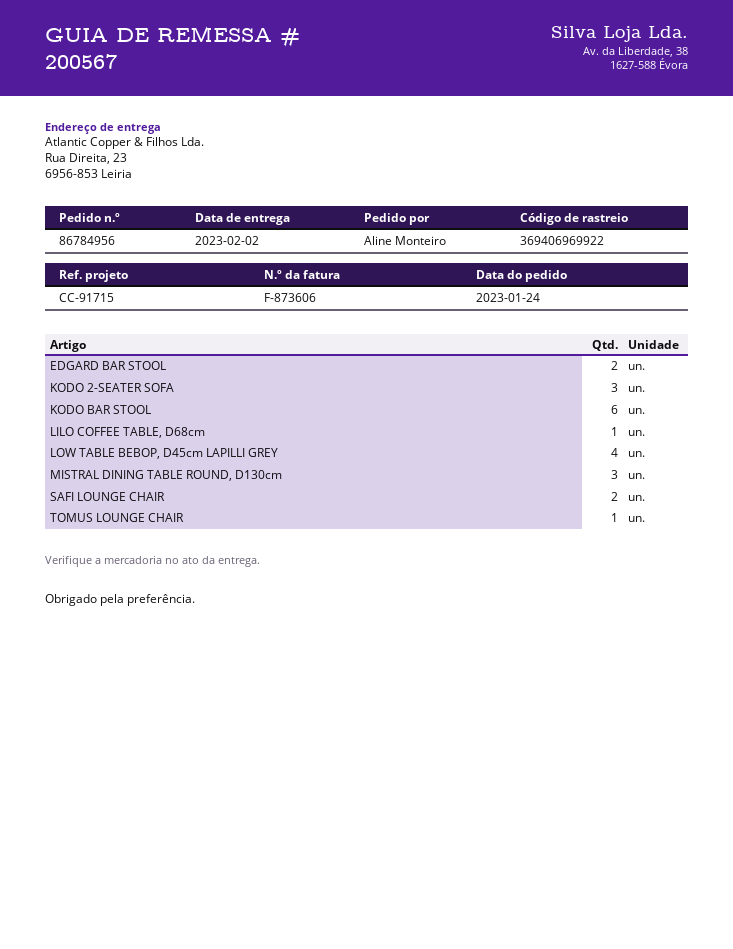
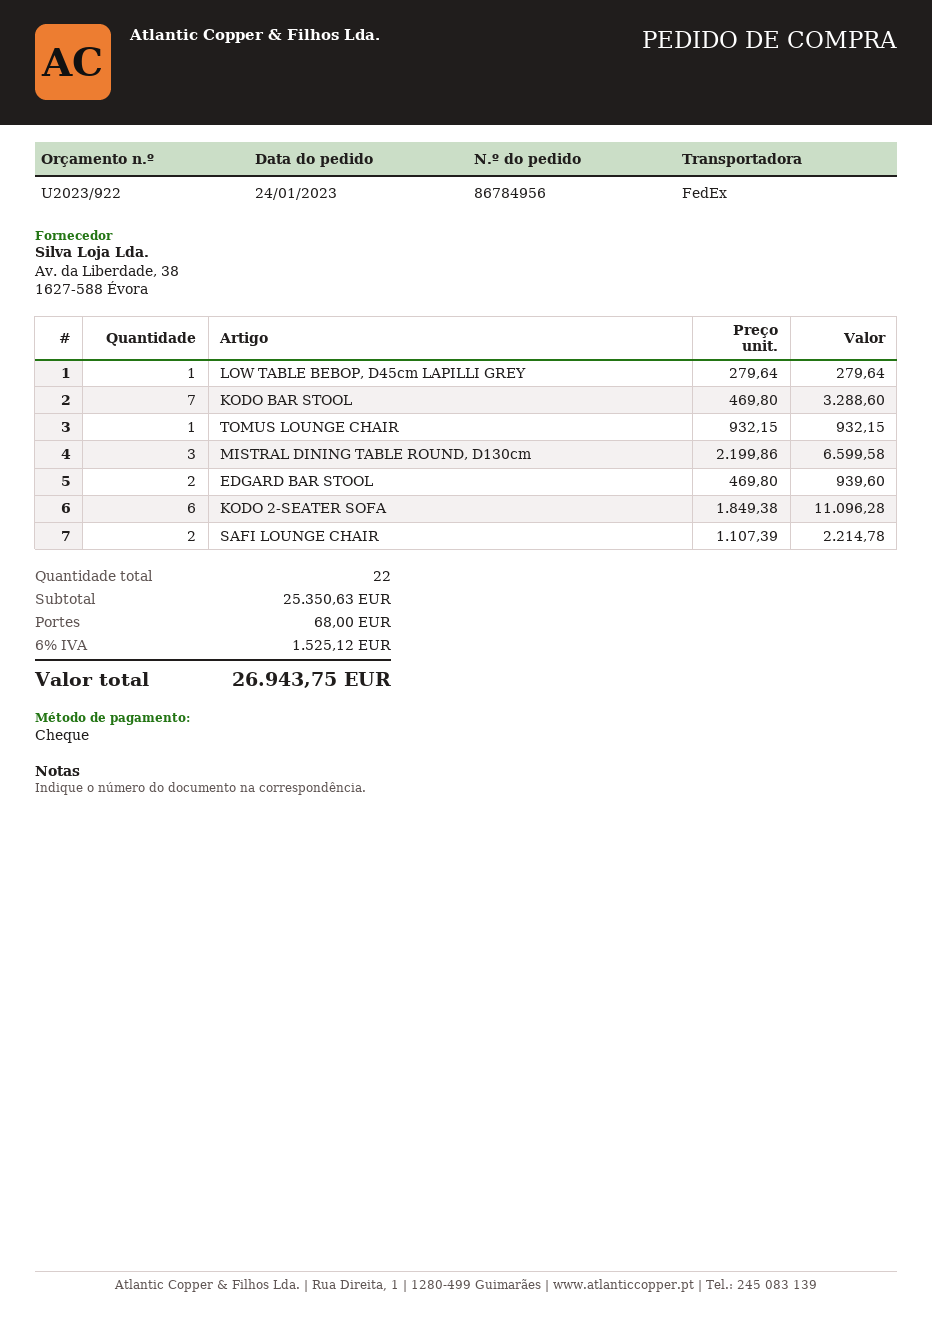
KODO 2-SEATER SOFA: 3 -> 6
KODO BAR STOOL: 6 -> 7
LILO COFFEE TABLE, D68cm: 1 -> none
LOW TABLE BEBOP, D45cm LAPILLI GREY: 4 -> 1

